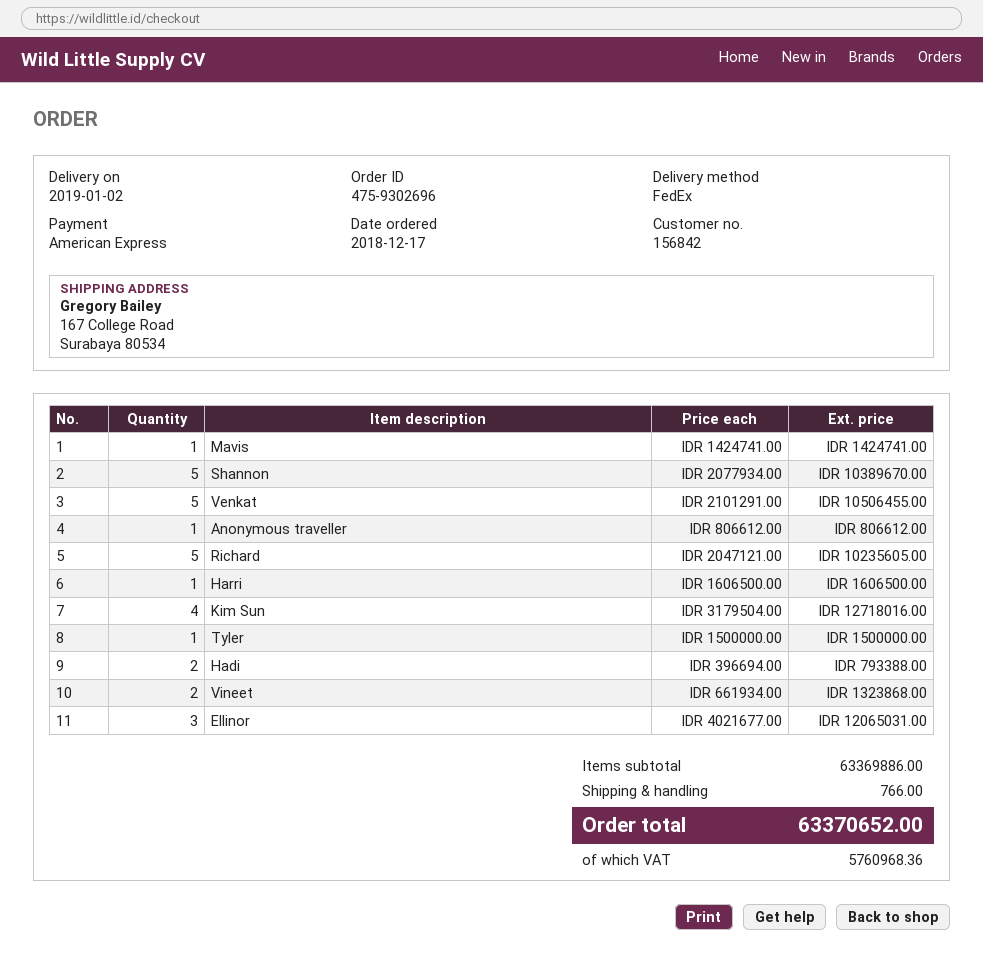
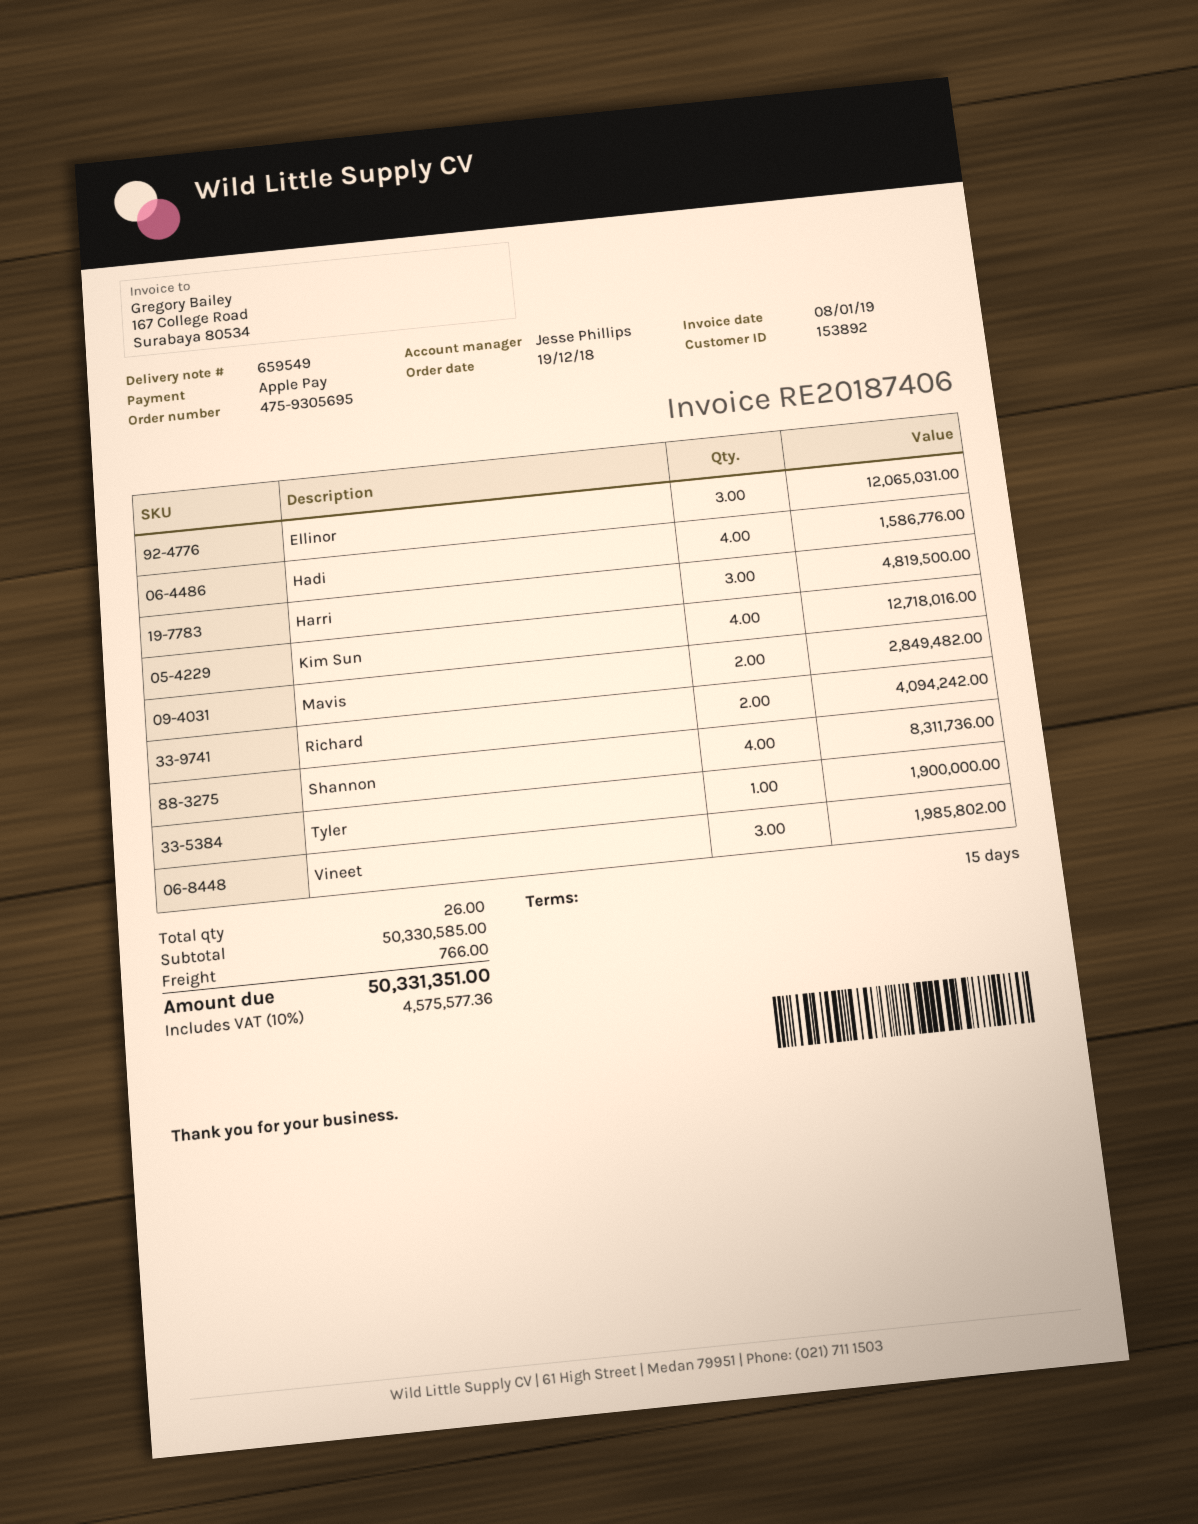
order number: 475-9302696 -> 475-9305695
order date: 2018-12-17 -> 2018-12-19
customer number: 156842 -> 153892
payment method: American Express -> Apple Pay
Mavis: 1 for 1424741.00 -> 2 for 2849482.00
Shannon: 5 for 10389670.00 -> 4 for 8311736.00
Venkat: 5 for 10506455.00 -> none
Anonymous traveller: 1 for 806612.00 -> none
Richard: 5 for 10235605.00 -> 2 for 4094242.00
Harri: 1 for 1606500.00 -> 3 for 4819500.00
Tyler: 1 for 1500000.00 -> 1 for 1900000.00
Hadi: 2 for 793388.00 -> 4 for 1586776.00
Vineet: 2 for 1323868.00 -> 3 for 1985802.00
subtotal: 63369886.00 -> 50330585.00
tax: 5760968.36 -> 4575577.36
total: 63370652.00 -> 50331351.00

